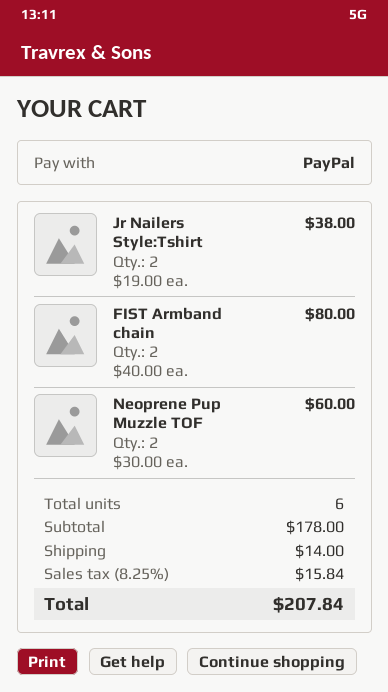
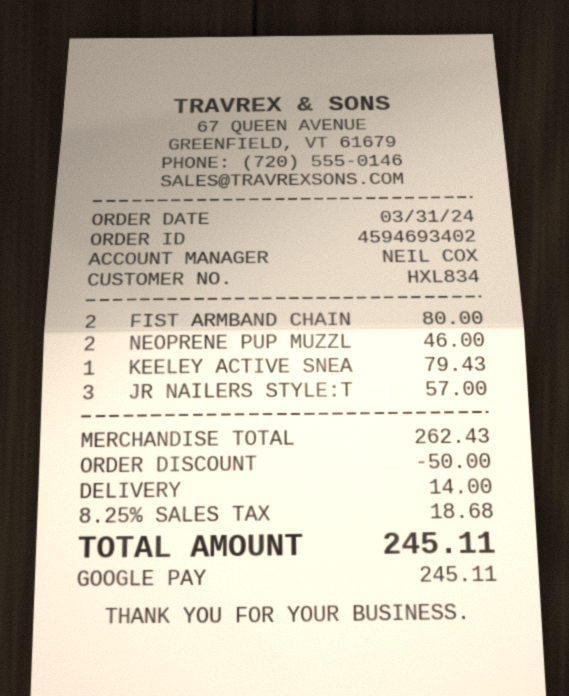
payment method: PayPal -> Google Pay
Jr Nailers Style:Tshirt: 2 for 38.00 -> 3 for 57.00
Neoprene Pup Muzzle TOF: 2 for 60.00 -> 2 for 46.00
KEELEY ACTIVE SNEA: none -> 1 for 79.43
subtotal: 178.00 -> 262.43
discount: none -> 50.00
tax: 8.25% = 15.84 -> 8.25% = 18.68
total: 207.84 -> 245.11

